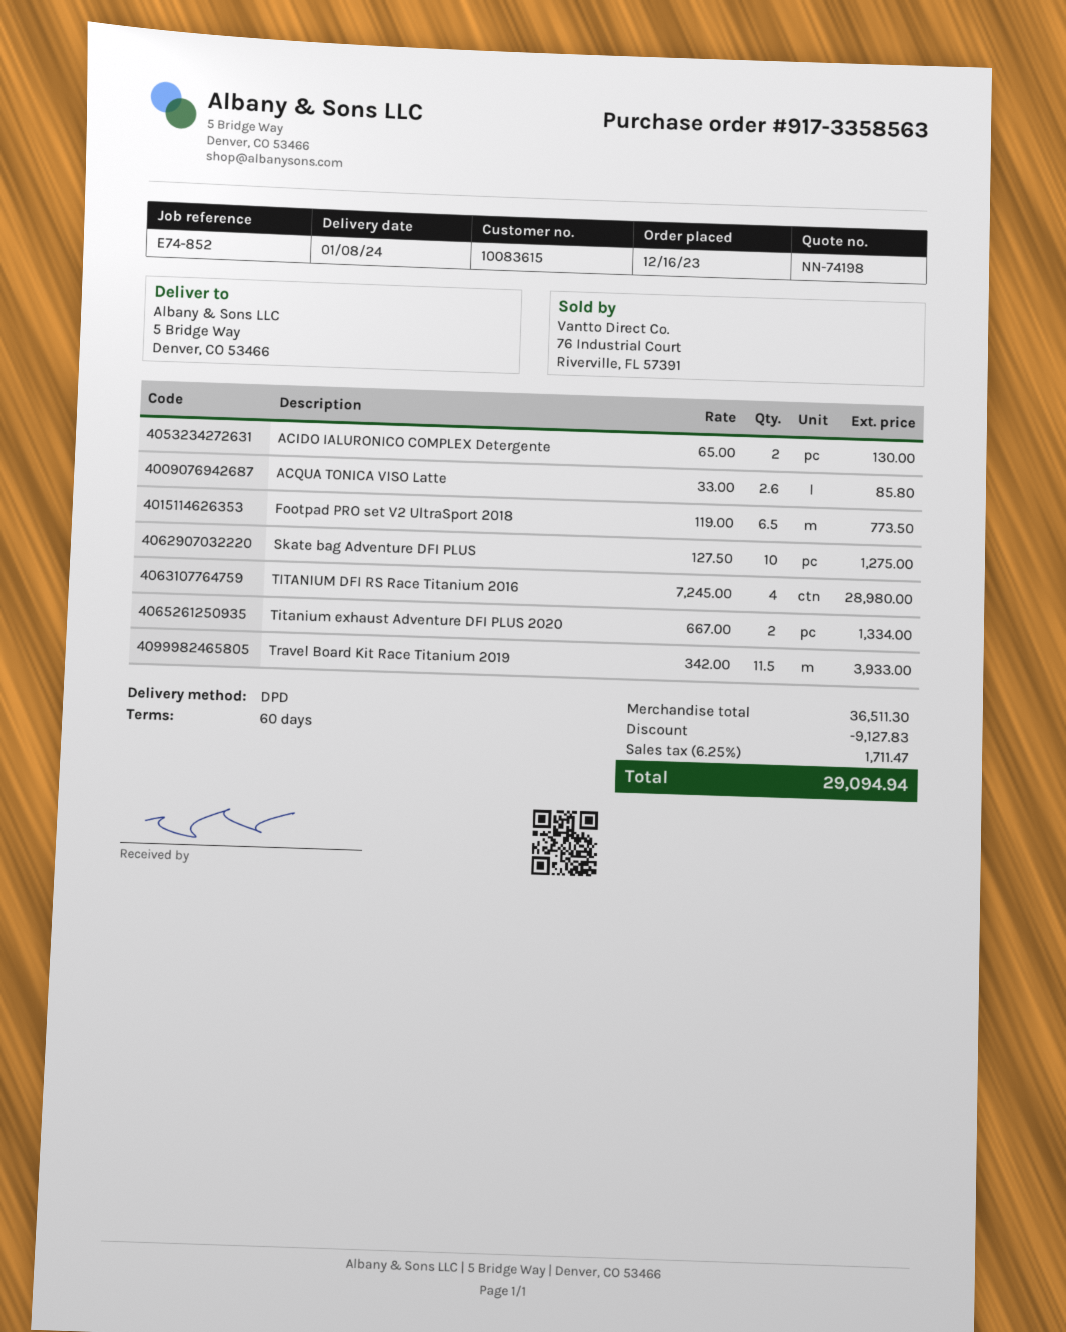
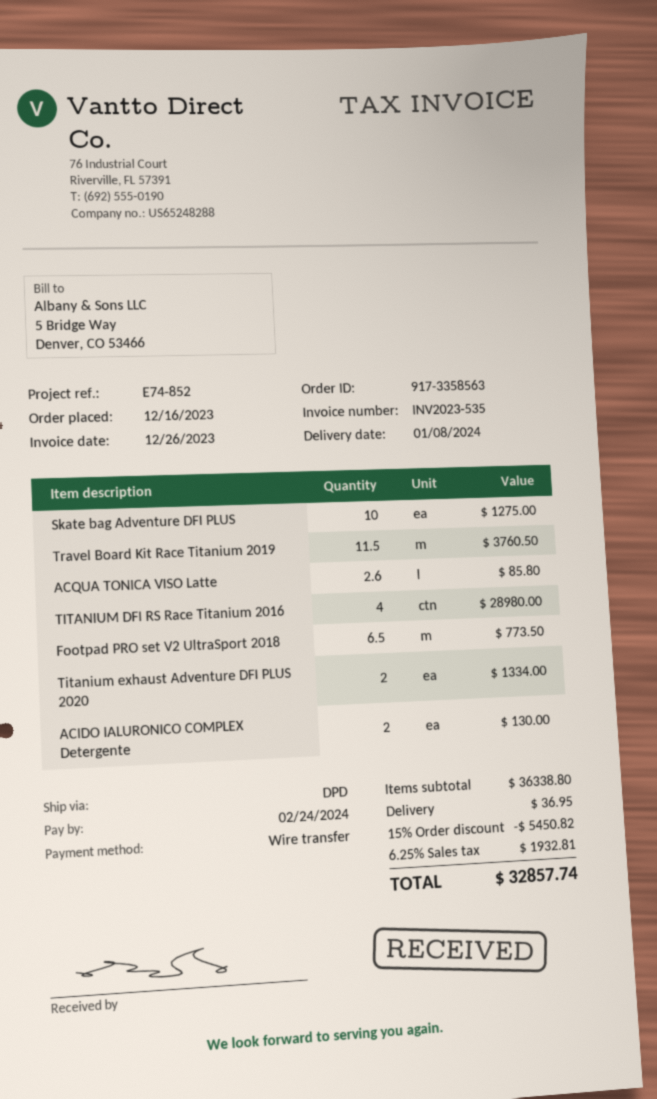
Travel Board Kit Race Titanium 2019: 11.5 for 3933.00 -> 11.5 for 3760.50
subtotal: 36511.30 -> 36338.80
discount: 9127.83 -> 5450.82
shipping: none -> 36.95
tax: 6.25% = 1711.47 -> 6.25% = 1932.81
total: 29094.94 -> 32857.74

